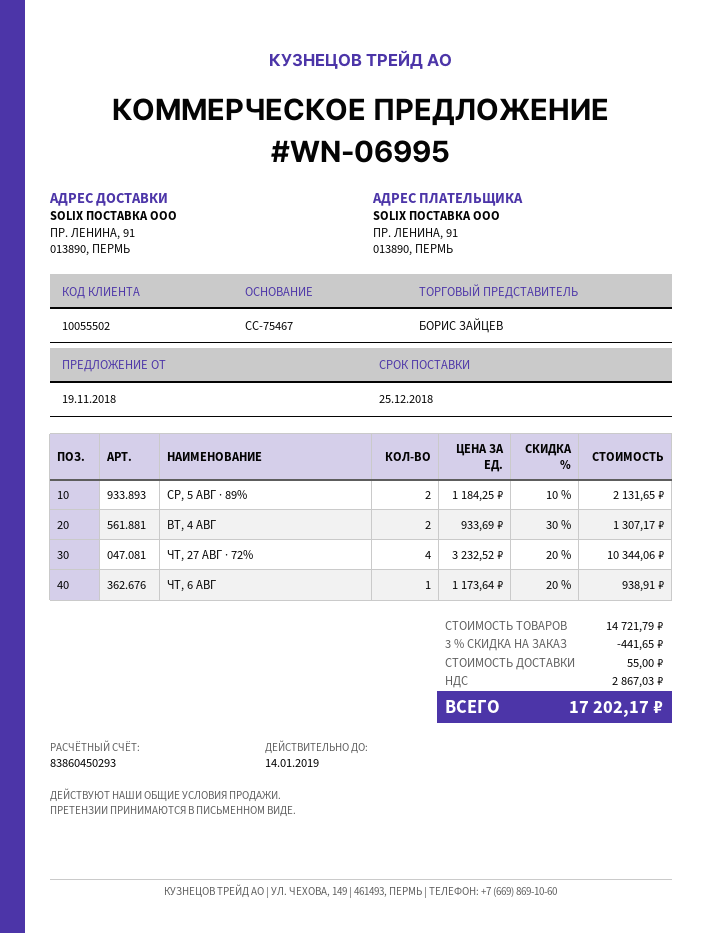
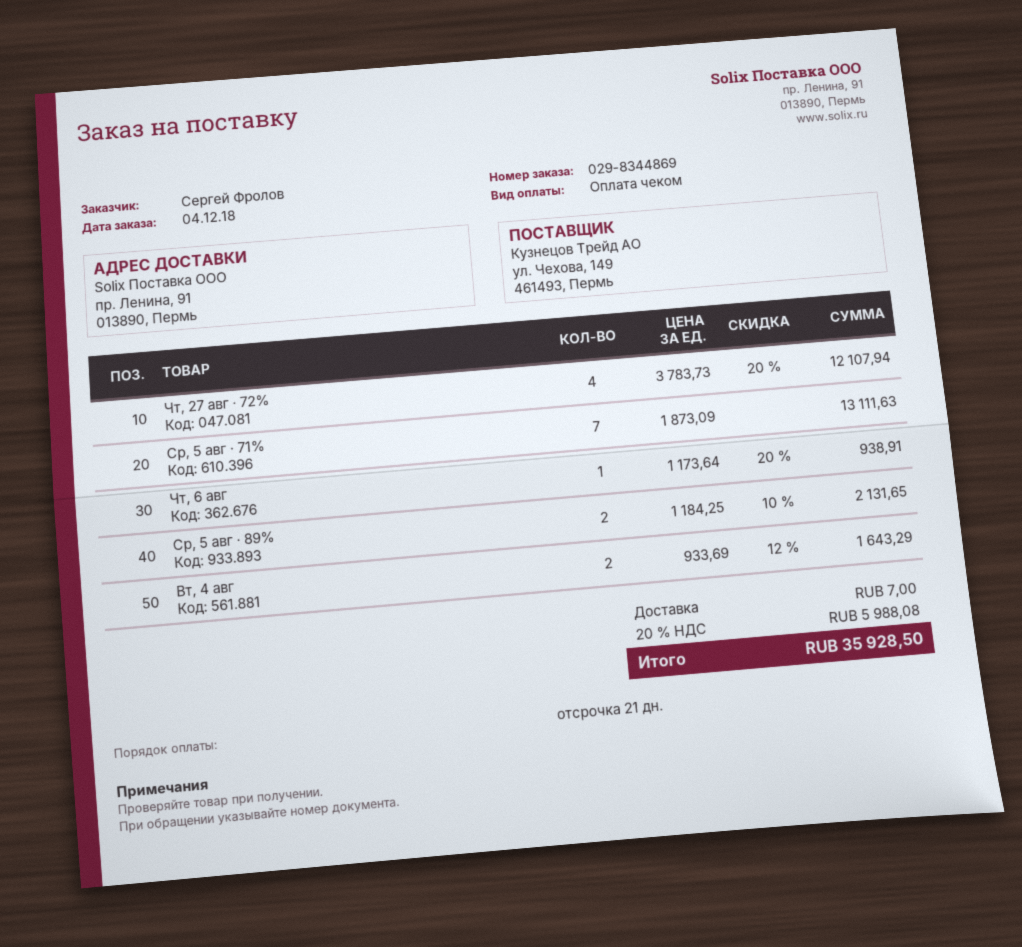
ВТ, 4 АВГ: 2 x 933.69 - 30% = 1307.17 -> 2 x 933.69 - 12% = 1643.29
ЧТ, 27 АВГ · 72%: 4 x 3232.52 - 20% = 10344.06 -> 4 x 3783.73 - 20% = 12107.94
Ср, 5 авг · 71%: none -> 7 x 1873.09 = 13111.63
discount: 3% = 441.65 -> none
shipping: 55.00 -> 7.00
tax: 2867.03 -> 5988.08
total: 17202.17 -> 35928.50

